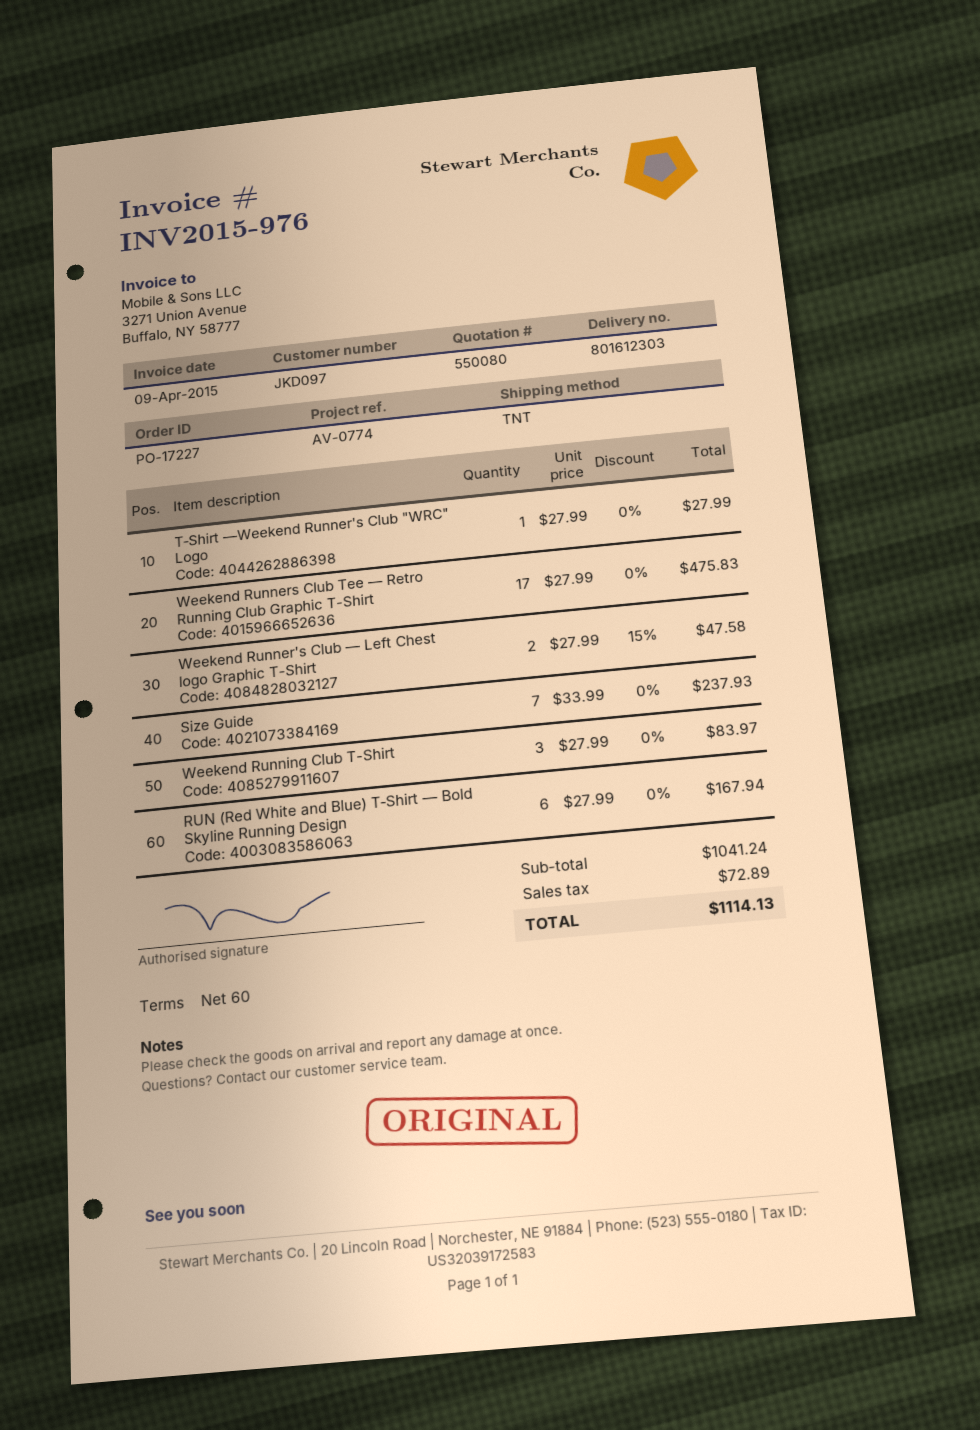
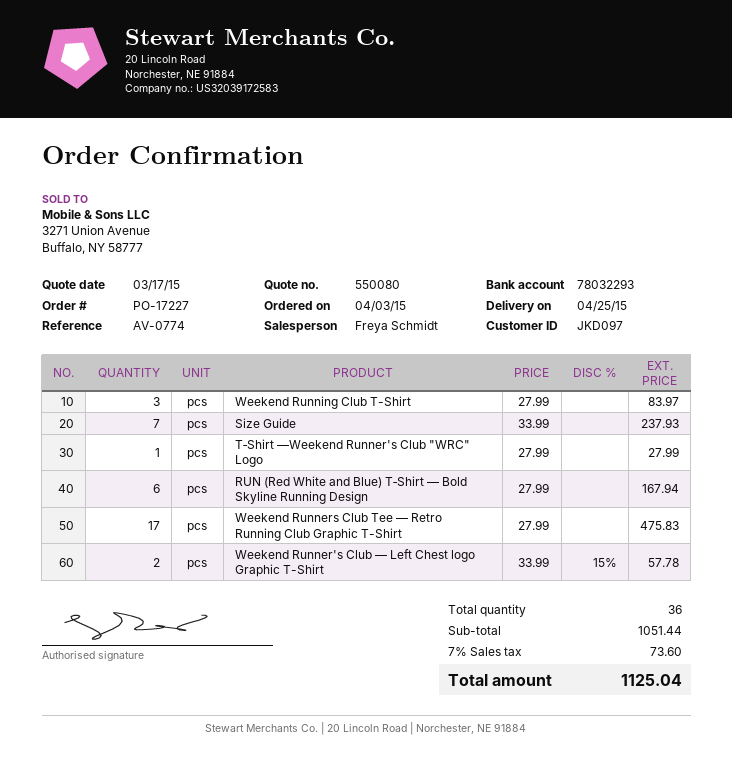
Weekend Runner's Club — Left Chest logo Graphic T-Shirt: 2 x 27.99 - 15% = 47.58 -> 2 x 33.99 - 15% = 57.78
subtotal: 1041.24 -> 1051.44
tax: 72.89 -> 73.60
total: 1114.13 -> 1125.04

